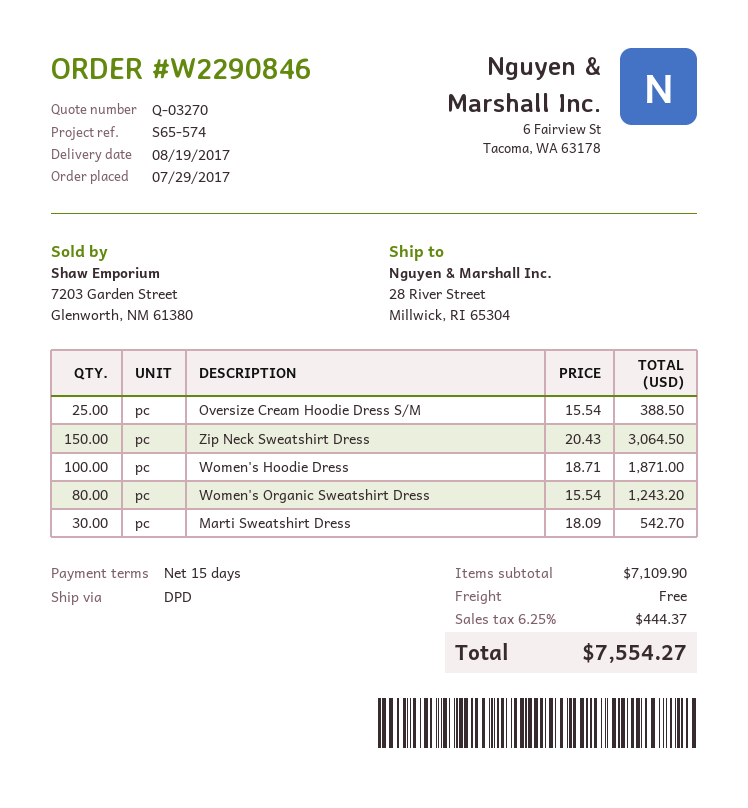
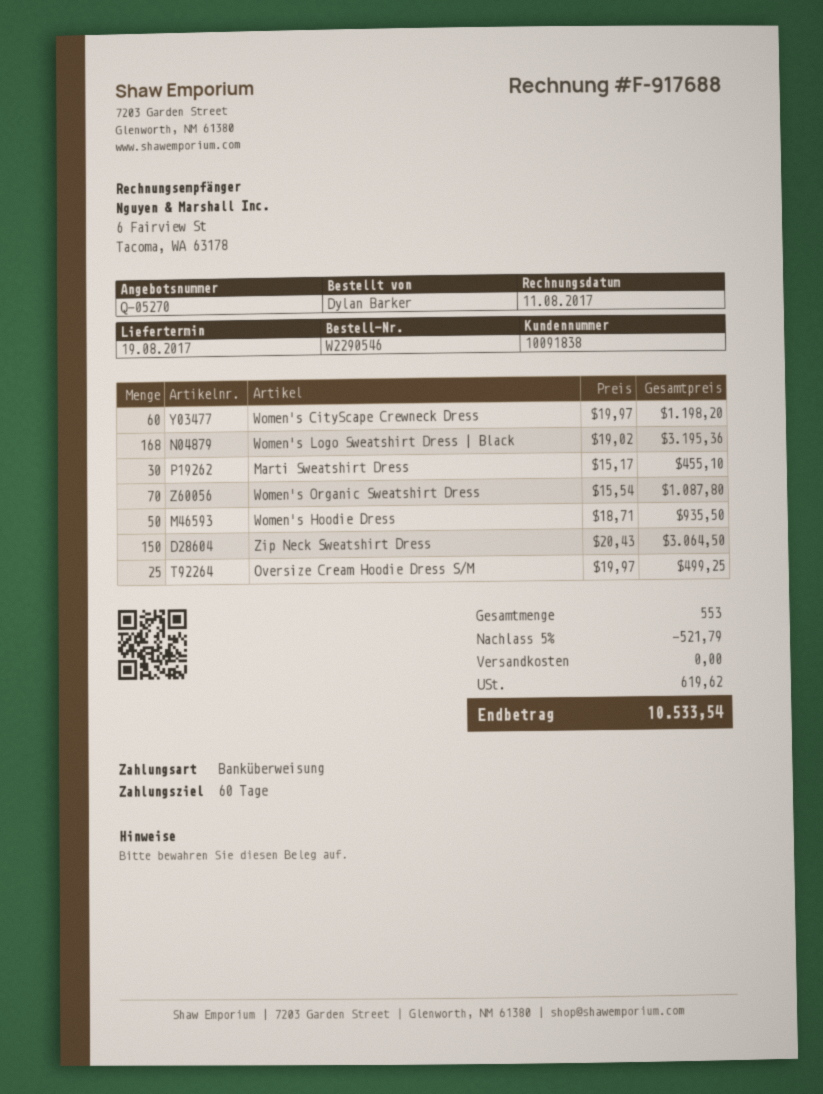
quote number: Q-03270 -> Q-05270
order number: W2290846 -> W2290546
payment terms: 15 days -> 60 days
Oversize Cream Hoodie Dress S/M: 25 x 15.54 = 388.50 -> 25 x 19.97 = 499.25
Women's Hoodie Dress: 100 x 18.71 = 1871.00 -> 50 x 18.71 = 935.50
Women's Organic Sweatshirt Dress: 80 x 15.54 = 1243.20 -> 70 x 15.54 = 1087.80
Marti Sweatshirt Dress: 30 x 18.09 = 542.70 -> 30 x 15.17 = 455.10
Women's CityScape Crewneck Dress: none -> 60 x 19.97 = 1198.20
Women's Logo Sweatshirt Dress | Black: none -> 168 x 19.02 = 3195.36
discount: none -> 5% = 521.79
tax: 444.37 -> 619.62
total: 7554.27 -> 10533.54

